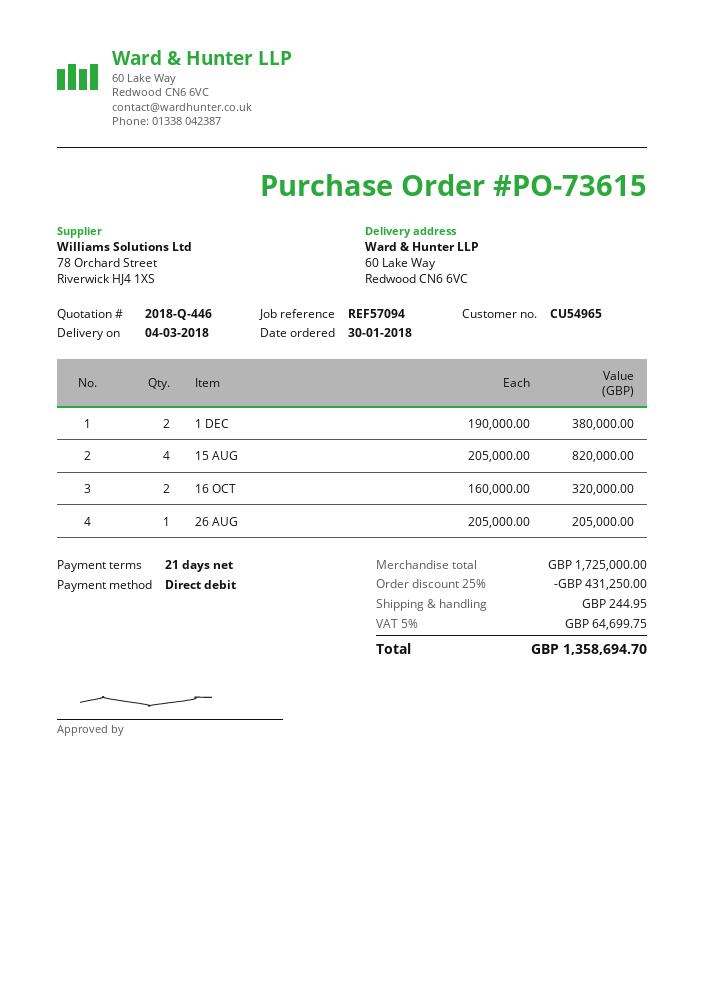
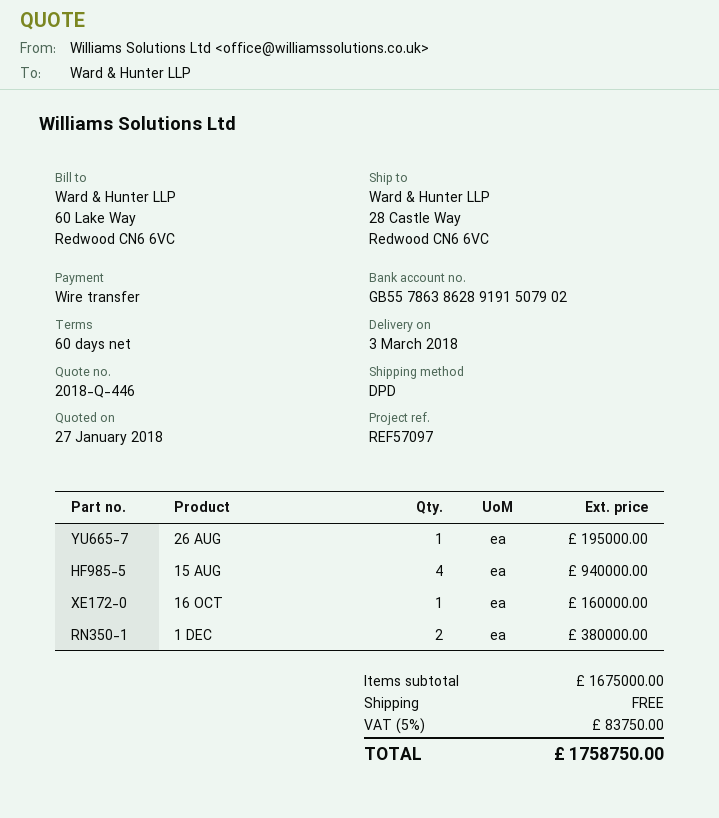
delivery date: 2018-03-04 -> 2018-03-03
payment terms: 21 days -> 60 days
reference: REF57094 -> REF57097
payment method: direct debit -> bank transfer
ship to: 60 Lake Way, Redwood CN6 6VC -> 28 Castle Way, Redwood CN6 6VC
15 AUG: 4 for 820000.00 -> 4 for 940000.00
16 OCT: 2 for 320000.00 -> 1 for 160000.00
26 AUG: 1 for 205000.00 -> 1 for 195000.00
subtotal: 1725000.00 -> 1675000.00
discount: 25% = 431250.00 -> none
shipping: 244.95 -> 0.00
tax: 5% = 64699.75 -> 5% = 83750.00
total: 1358694.70 -> 1758750.00

